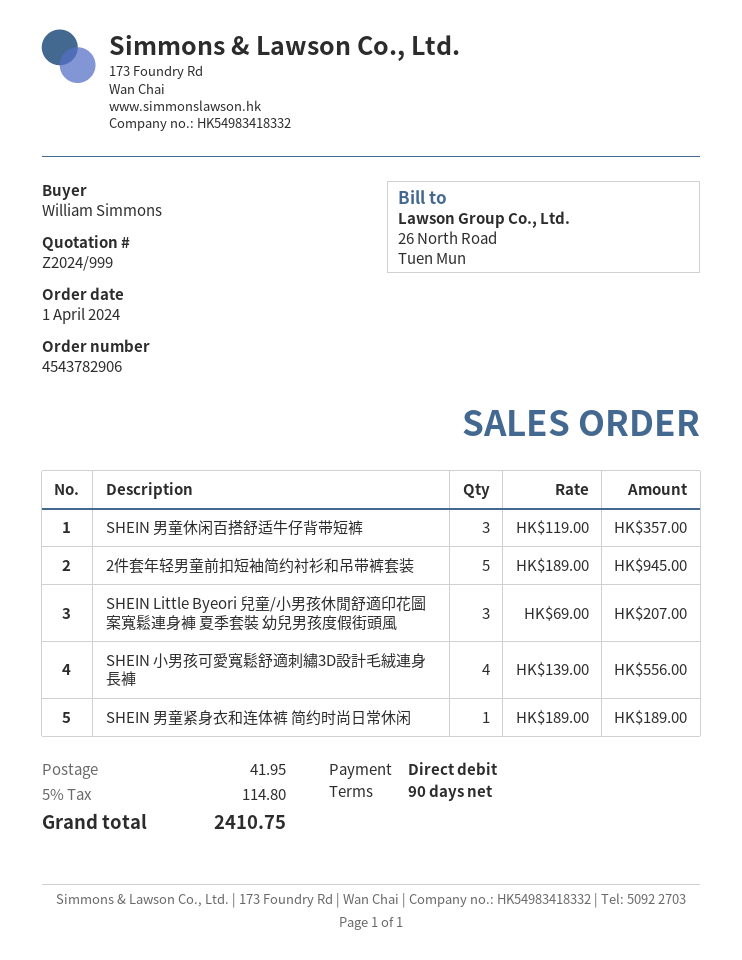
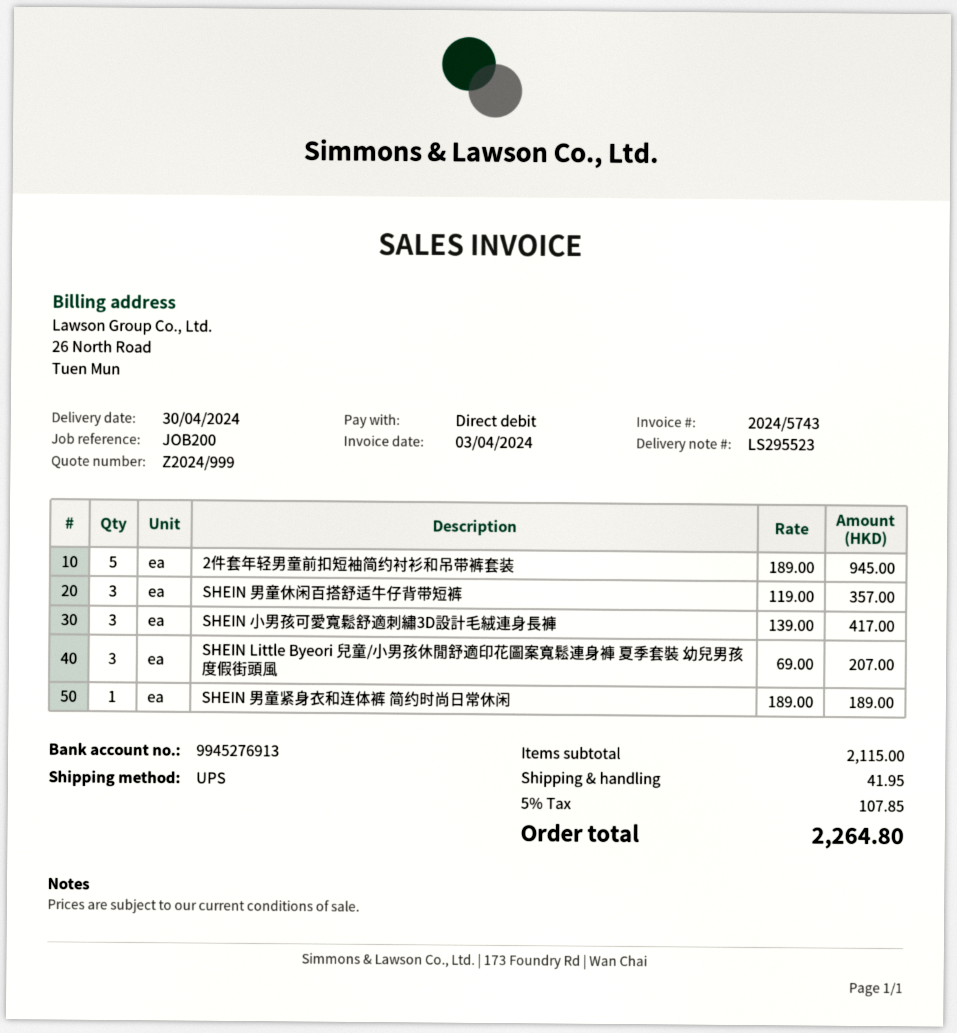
SHEIN 小男孩可愛寬鬆舒適刺繡3D設計毛絨連身長褲: 4 x 139.00 = 556.00 -> 3 x 139.00 = 417.00
tax: 5% = 114.80 -> 5% = 107.85
total: 2410.75 -> 2264.80

